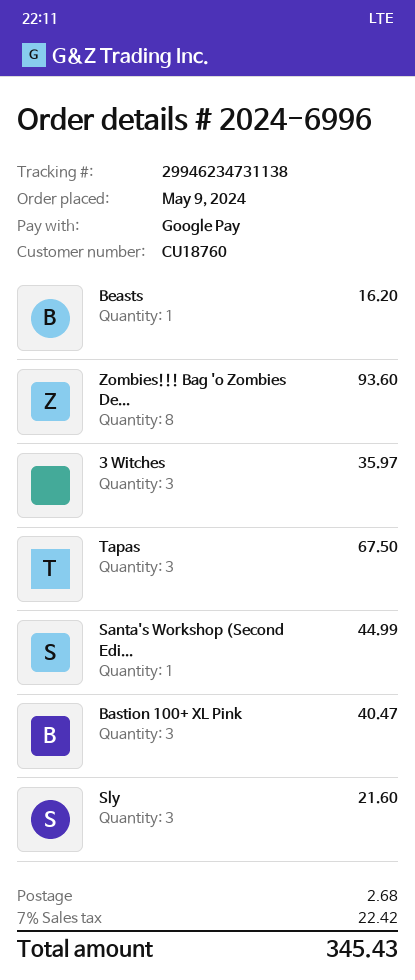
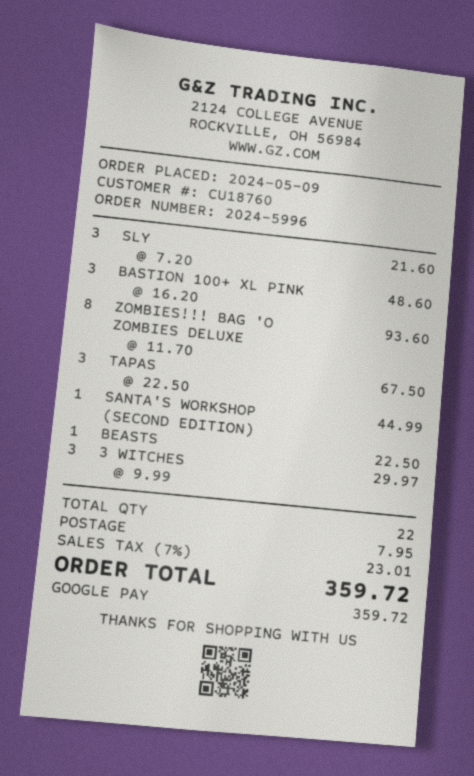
order number: 2024-6996 -> 2024-5996
Beasts: 1 for 16.20 -> 1 for 22.50
3 Witches: 3 for 35.97 -> 3 for 29.97
Bastion 100+ XL Pink: 3 for 40.47 -> 3 for 48.60
shipping: 2.68 -> 7.95
tax: 7% = 22.42 -> 7% = 23.01
total: 345.43 -> 359.72

